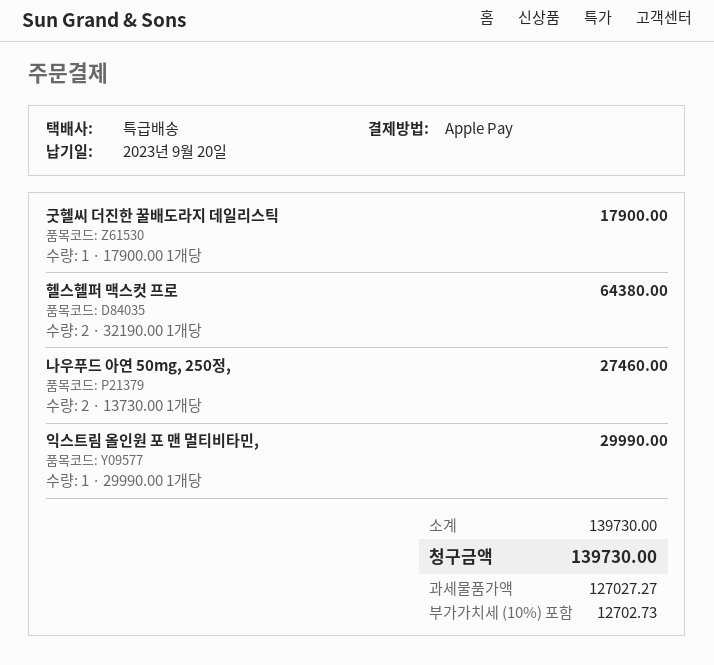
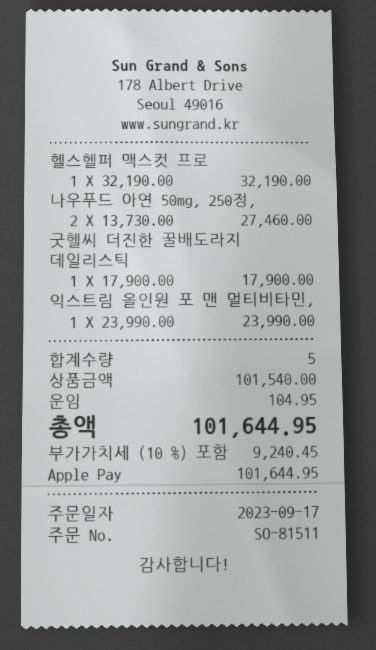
헬스헬퍼 맥스컷 프로: 2 x 32190.00 = 64380.00 -> 1 x 32190.00 = 32190.00
익스트림 올인원 포 맨 멀티비타민,: 1 x 29990.00 = 29990.00 -> 1 x 23990.00 = 23990.00
subtotal: 139730.00 -> 101540.00
shipping: none -> 104.95
tax: 10% = 12702.73 -> 10% = 9240.45
total: 139730.00 -> 101644.95

